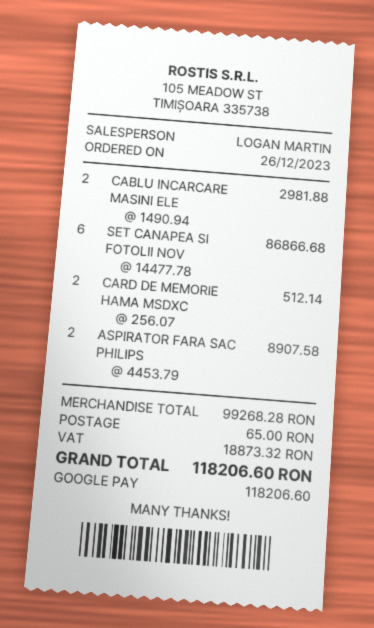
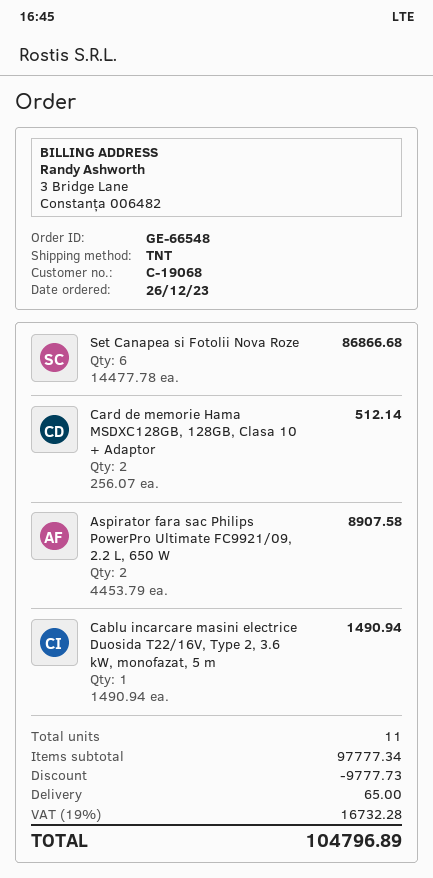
CABLU INCARCARE MASINI ELE: 2 x 1490.94 = 2981.88 -> 1 x 1490.94 = 1490.94
subtotal: 99268.28 -> 97777.34
discount: none -> 9777.73
tax: 18873.32 -> 16732.28
total: 118206.60 -> 104796.89

